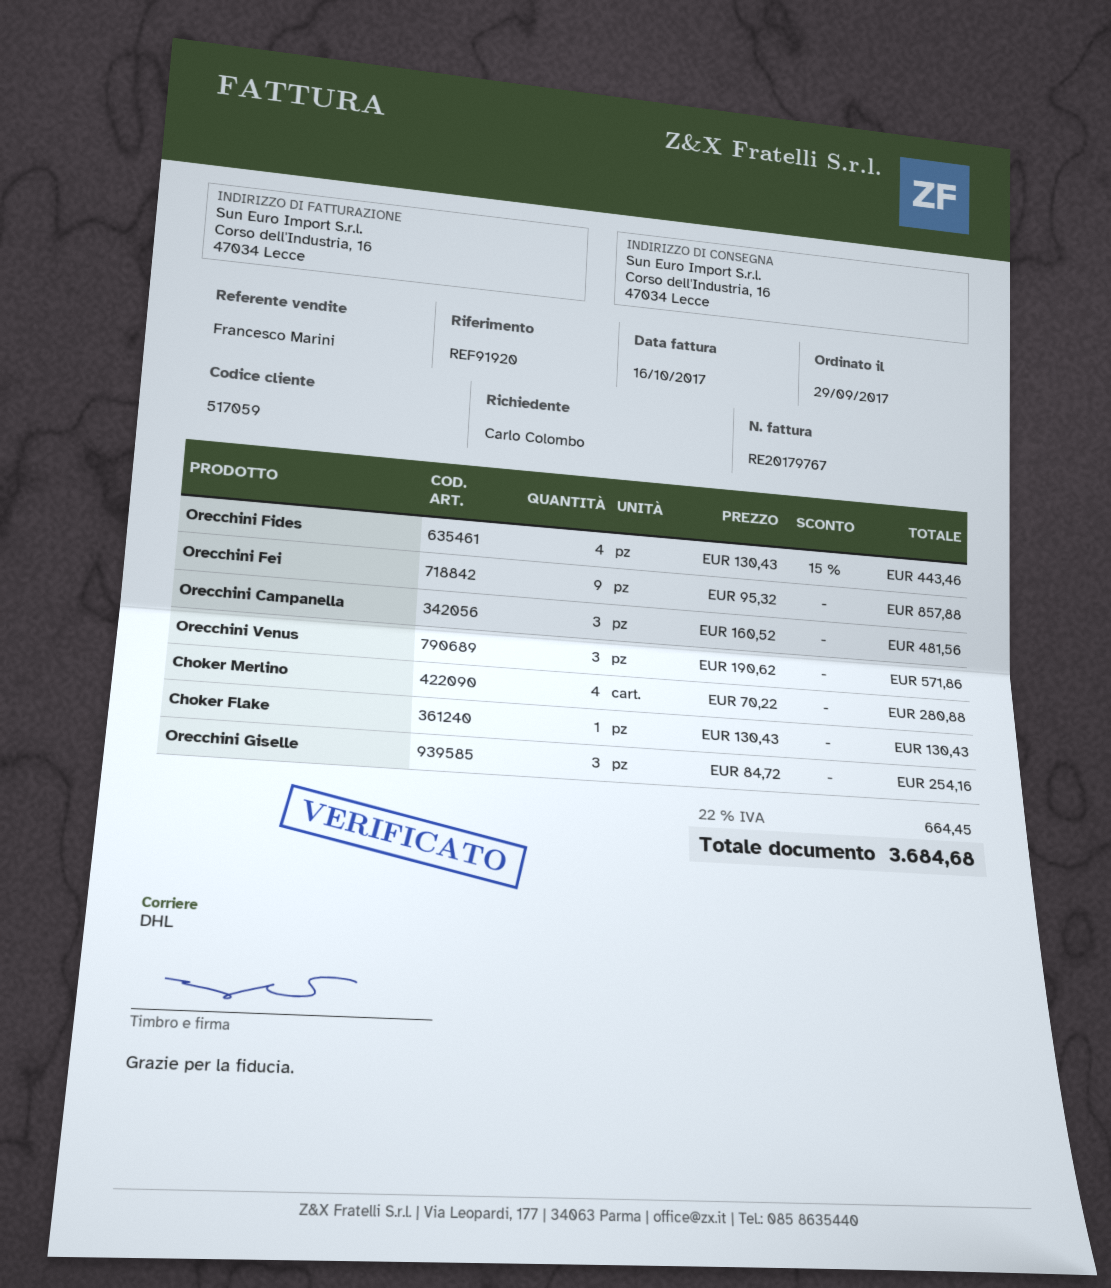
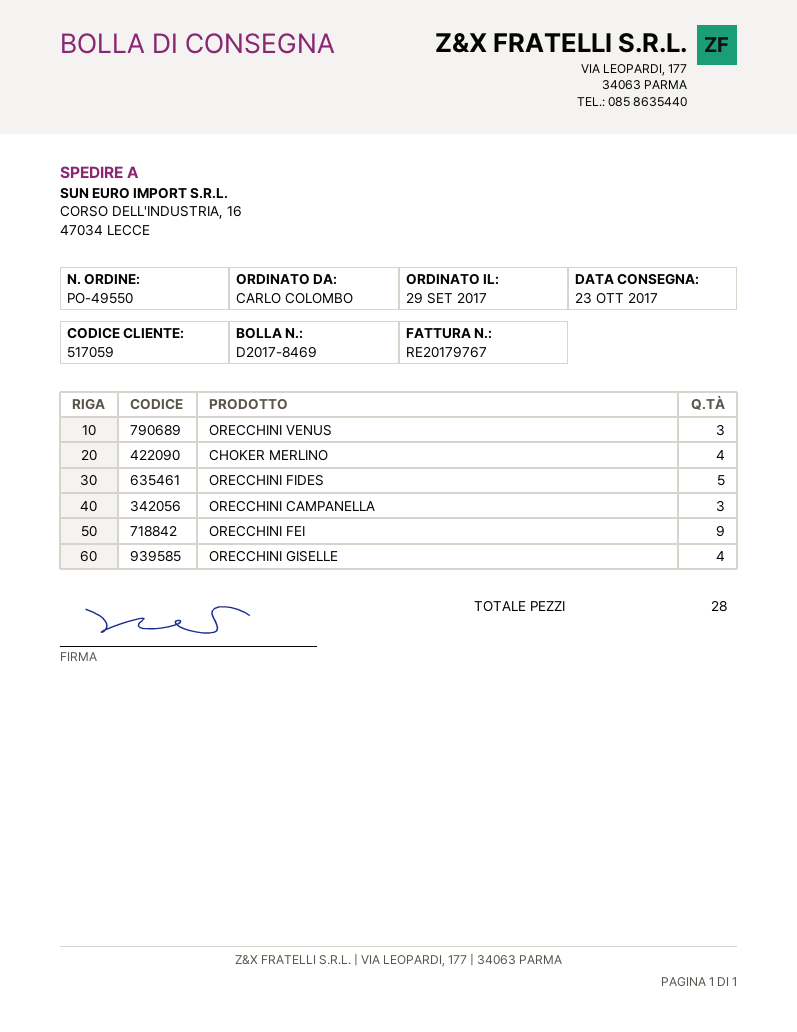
Orecchini Fides: 4 -> 5
Choker Flake: 1 -> none
Orecchini Giselle: 3 -> 4

